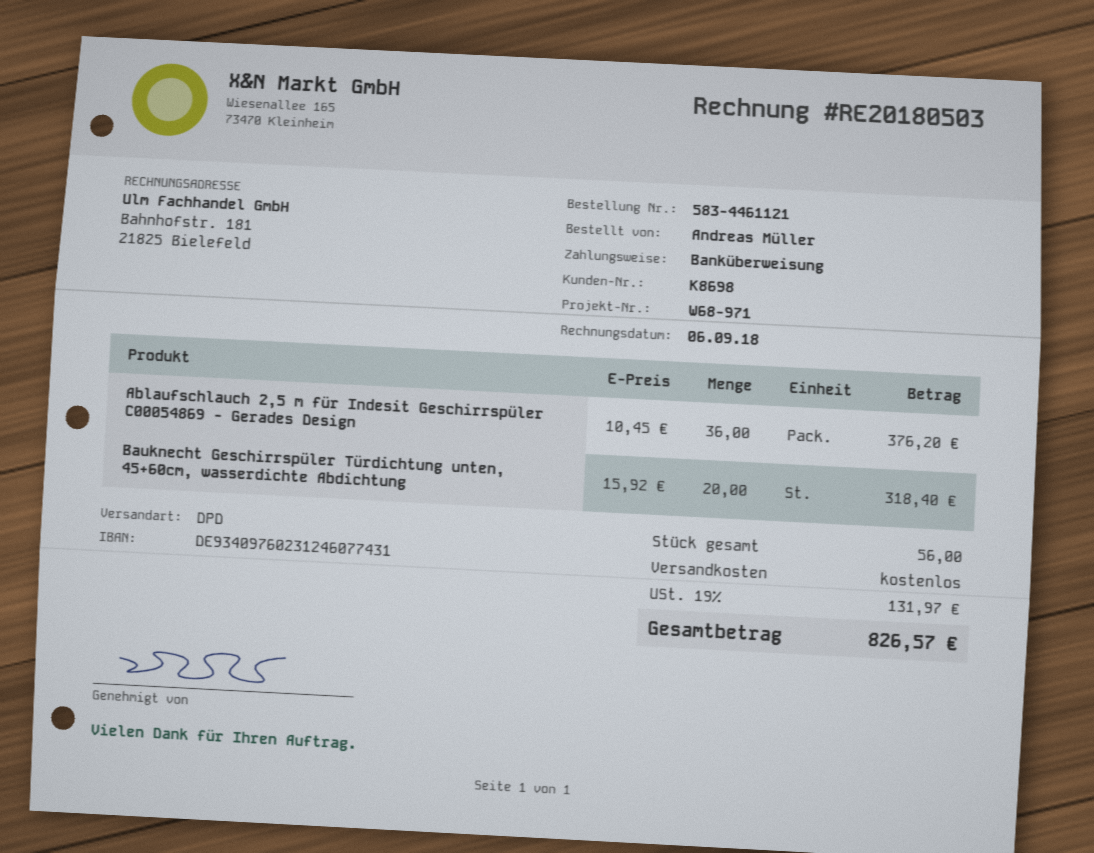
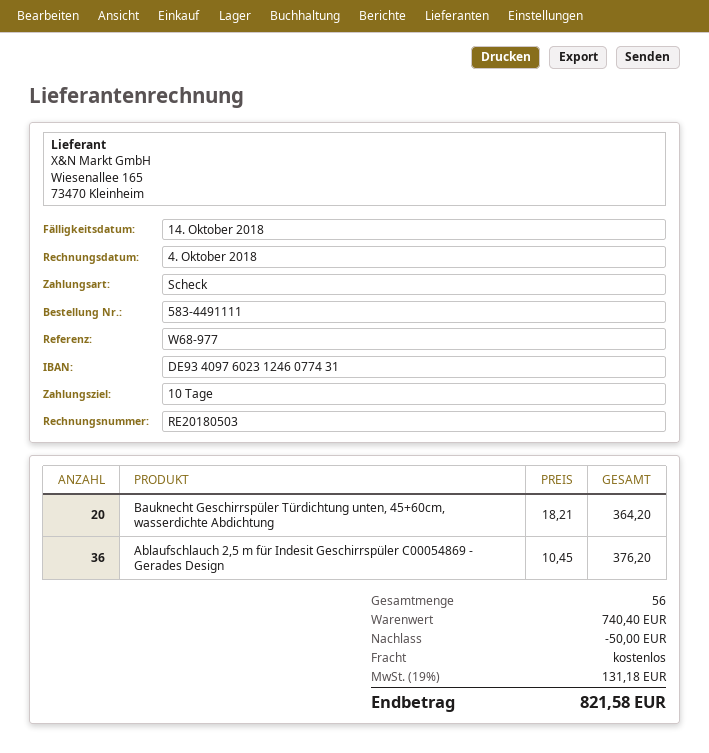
order number: 583-4461121 -> 583-4491111
invoice date: 2018-09-06 -> 2018-10-04
reference: W68-971 -> W68-977
payment method: bank transfer -> cheque
Bauknecht Geschirrspüler Türdichtung unten, 45+60cm, wasserdichte Abdichtung: 20 x 15.92 = 318.40 -> 20 x 18.21 = 364.20
discount: none -> 50.00
tax: 19% = 131.97 -> 19% = 131.18
total: 826.57 -> 821.58

